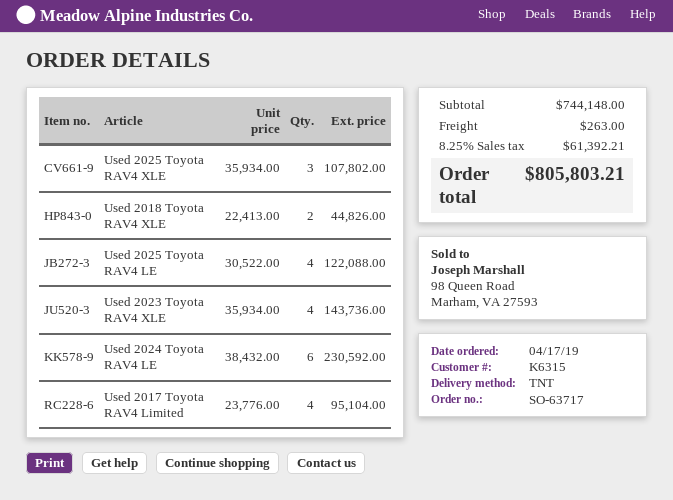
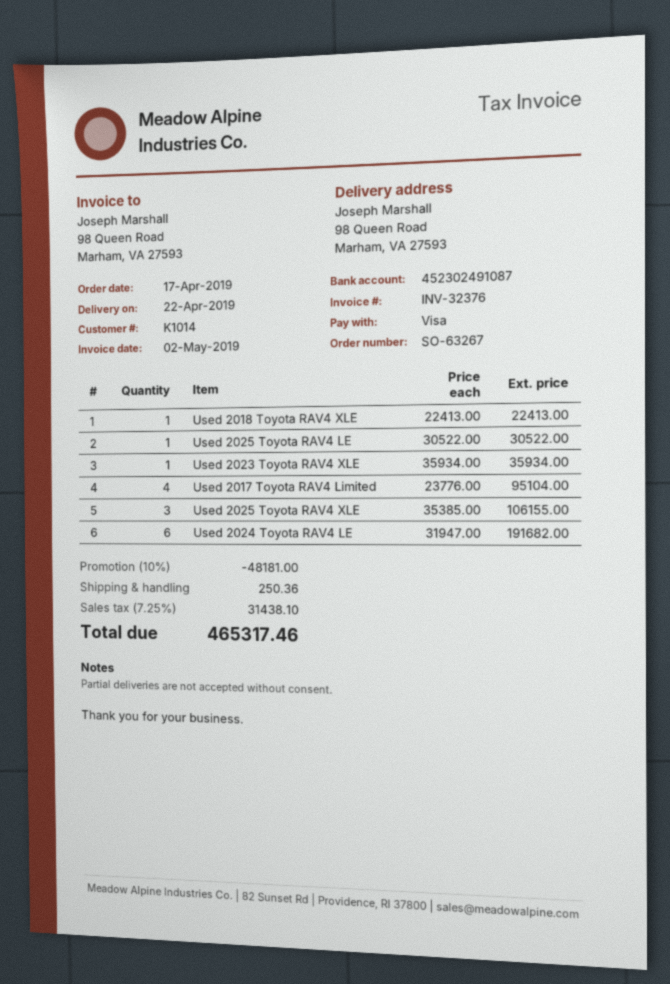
order number: SO-63717 -> SO-63267
customer number: K6315 -> K1014
Used 2025 Toyota RAV4 XLE: 3 x 35934.00 = 107802.00 -> 3 x 35385.00 = 106155.00
Used 2018 Toyota RAV4 XLE: 2 x 22413.00 = 44826.00 -> 1 x 22413.00 = 22413.00
Used 2025 Toyota RAV4 LE: 4 x 30522.00 = 122088.00 -> 1 x 30522.00 = 30522.00
Used 2023 Toyota RAV4 XLE: 4 x 35934.00 = 143736.00 -> 1 x 35934.00 = 35934.00
Used 2024 Toyota RAV4 LE: 6 x 38432.00 = 230592.00 -> 6 x 31947.00 = 191682.00
discount: none -> 10% = 48181.00
shipping: 263.00 -> 250.36
tax: 8.25% = 61392.21 -> 7.25% = 31438.10
total: 805803.21 -> 465317.46

